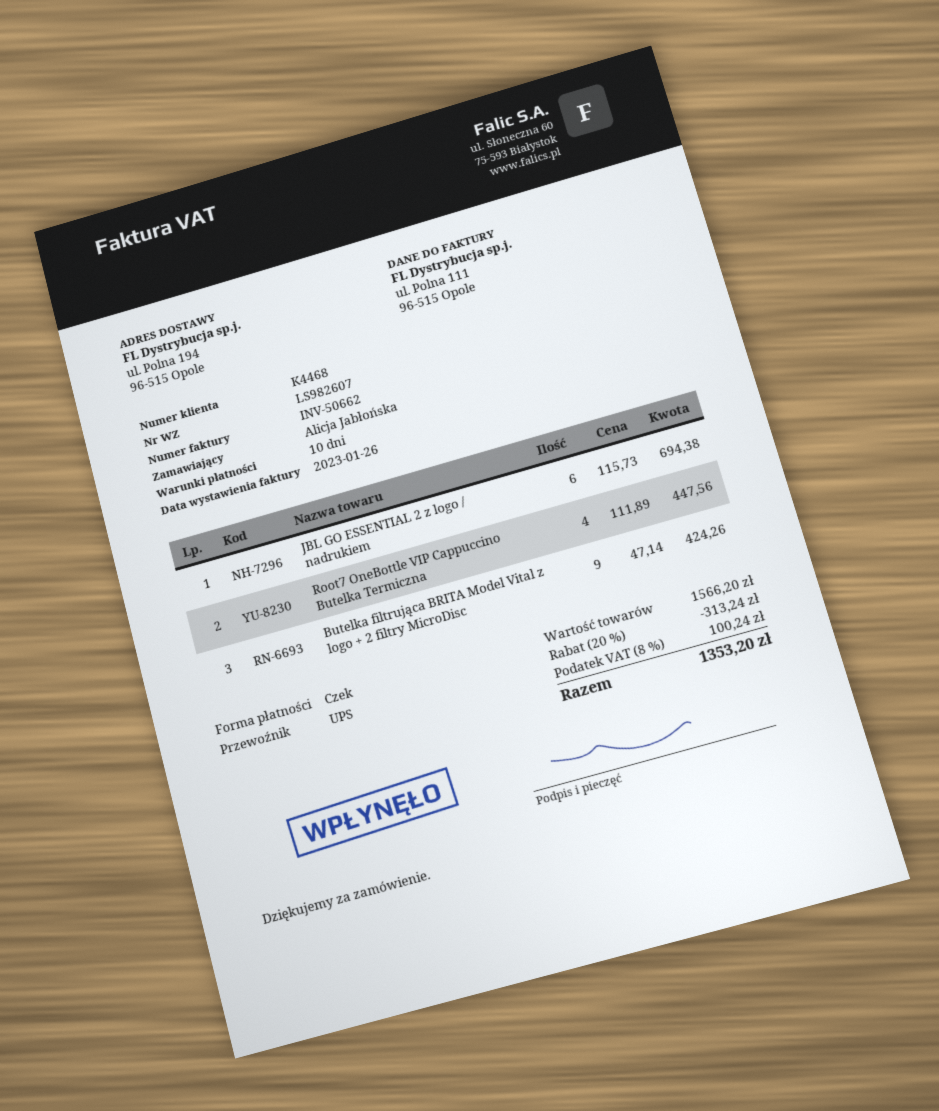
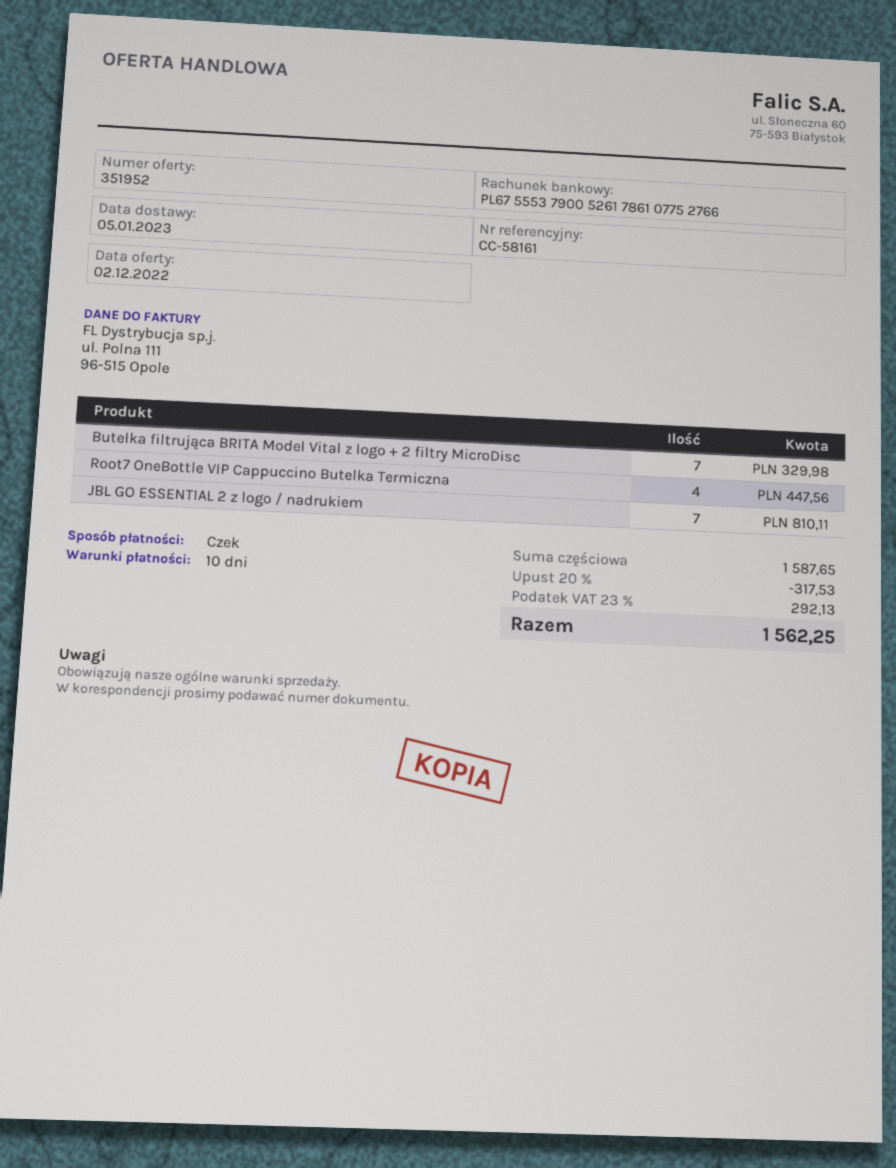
JBL GO ESSENTIAL 2 z logo / nadrukiem: 6 for 694.38 -> 7 for 810.11
Butelka filtrująca BRITA Model Vital z logo + 2 filtry MicroDisc: 9 for 424.26 -> 7 for 329.98
subtotal: 1566.20 -> 1587.65
discount: 20% = 313.24 -> 20% = 317.53
tax: 8% = 100.24 -> 23% = 292.13
total: 1353.20 -> 1562.25

